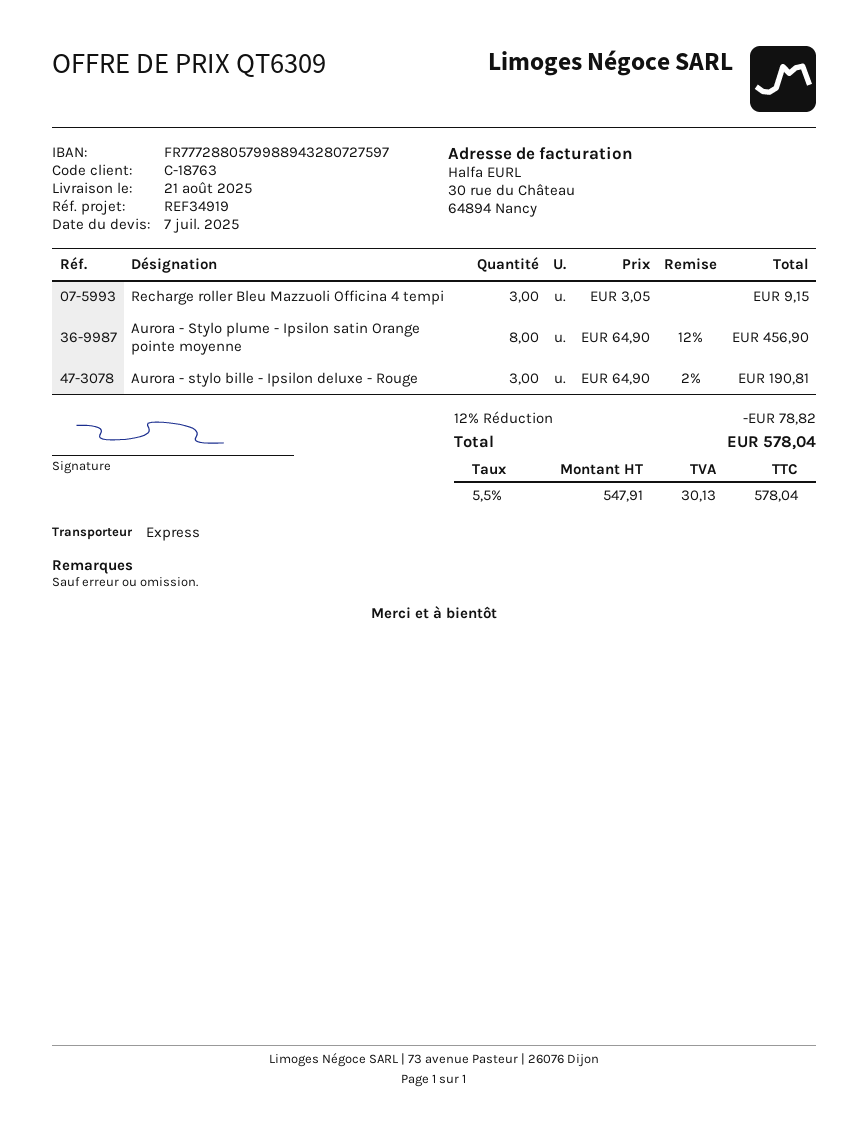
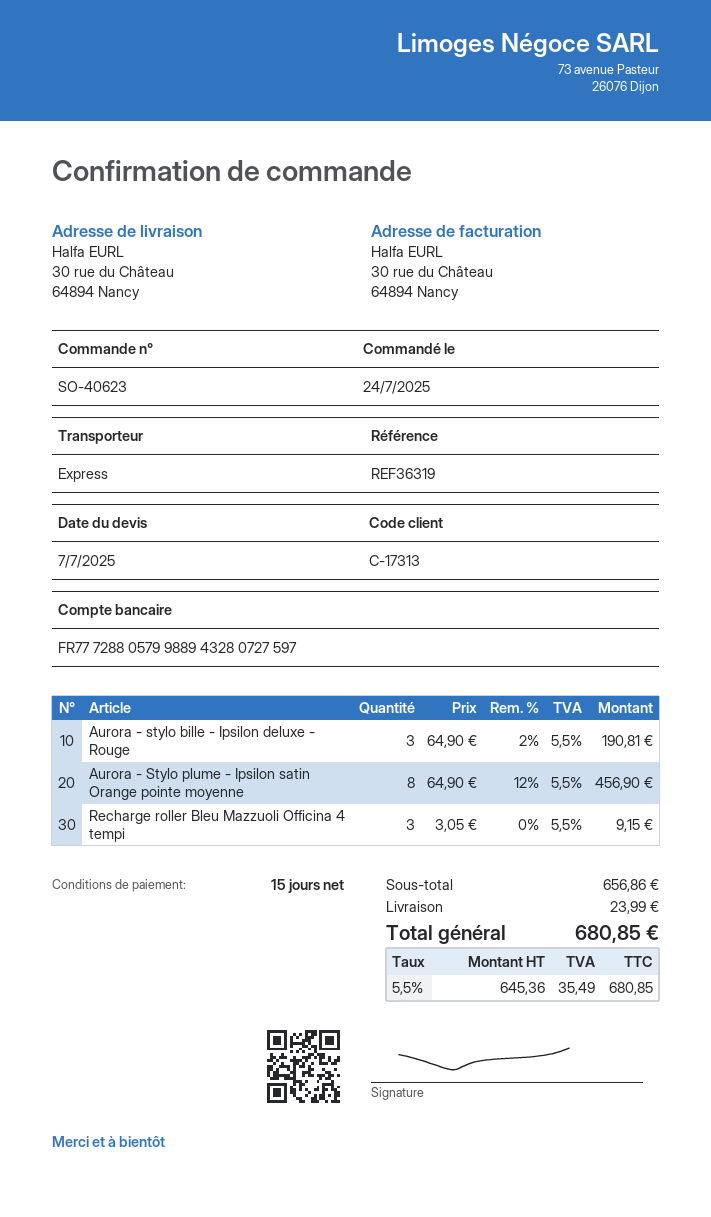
customer number: C-18763 -> C-17313
reference: REF34919 -> REF36319
discount: 12% = 78.82 -> none
shipping: none -> 23.99
net: 547.91 -> 645.36
tax: 5.5% = 30.13 -> 5.5% = 35.49
total: 578.04 -> 680.85

